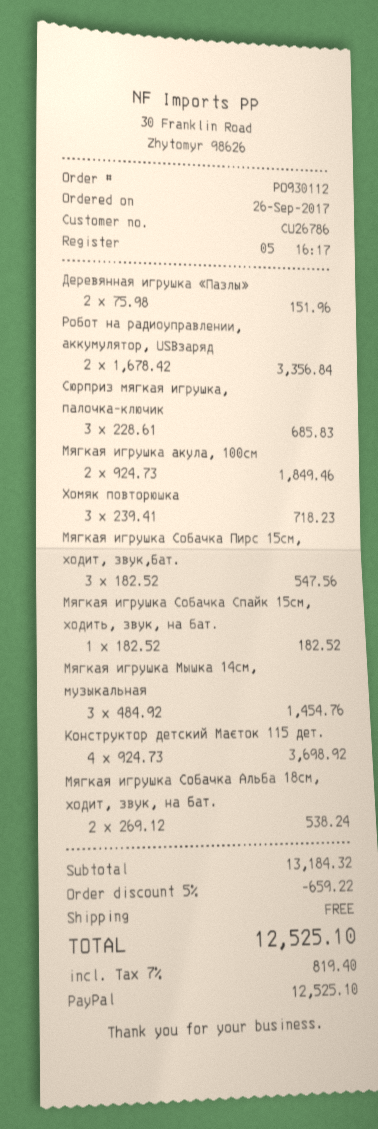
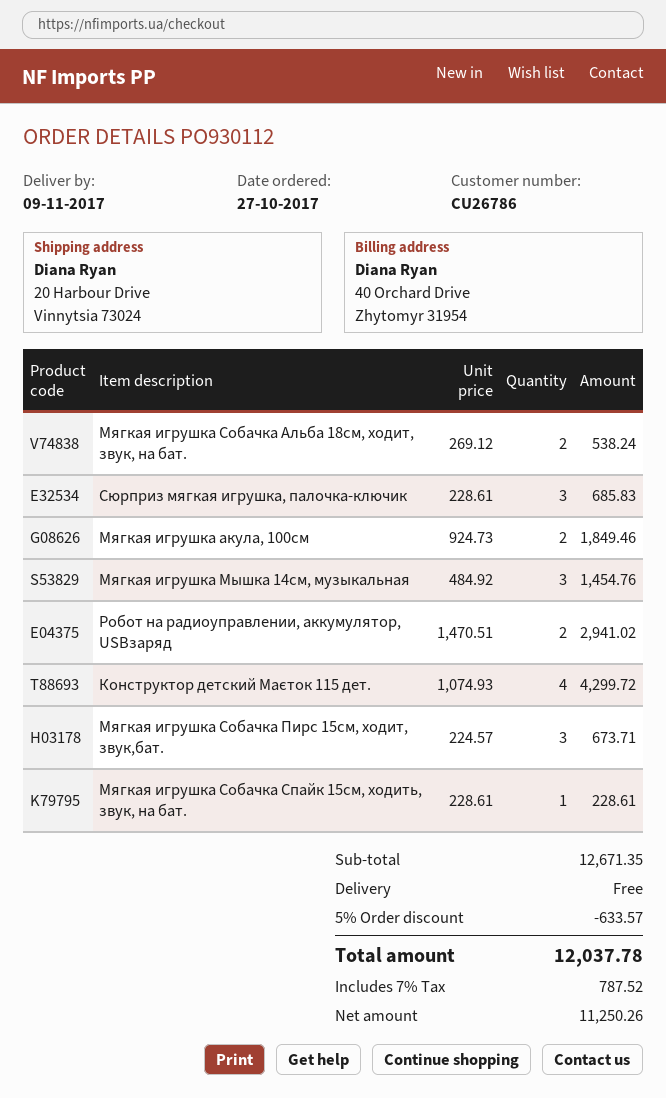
order date: 2017-09-26 -> 2017-10-27
Деревянная игрушка «Пазлы»: 2 x 75.98 = 151.96 -> none
Робот на радиоуправлении, аккумулятор, USBзаряд: 2 x 1678.42 = 3356.84 -> 2 x 1470.51 = 2941.02
Хомяк повторюшка: 3 x 239.41 = 718.23 -> none
Мягкая игрушка Собачка Пирс 15см, ходит, звук,бат.: 3 x 182.52 = 547.56 -> 3 x 224.57 = 673.71
Мягкая игрушка Собачка Спайк 15см, ходить, звук, на бат.: 1 x 182.52 = 182.52 -> 1 x 228.61 = 228.61
Конструктор детский Маєток 115 дет.: 4 x 924.73 = 3698.92 -> 4 x 1074.93 = 4299.72
subtotal: 13184.32 -> 12671.35
discount: 5% = 659.22 -> 5% = 633.57
tax: 7% = 819.40 -> 7% = 787.52
total: 12525.10 -> 12037.78

